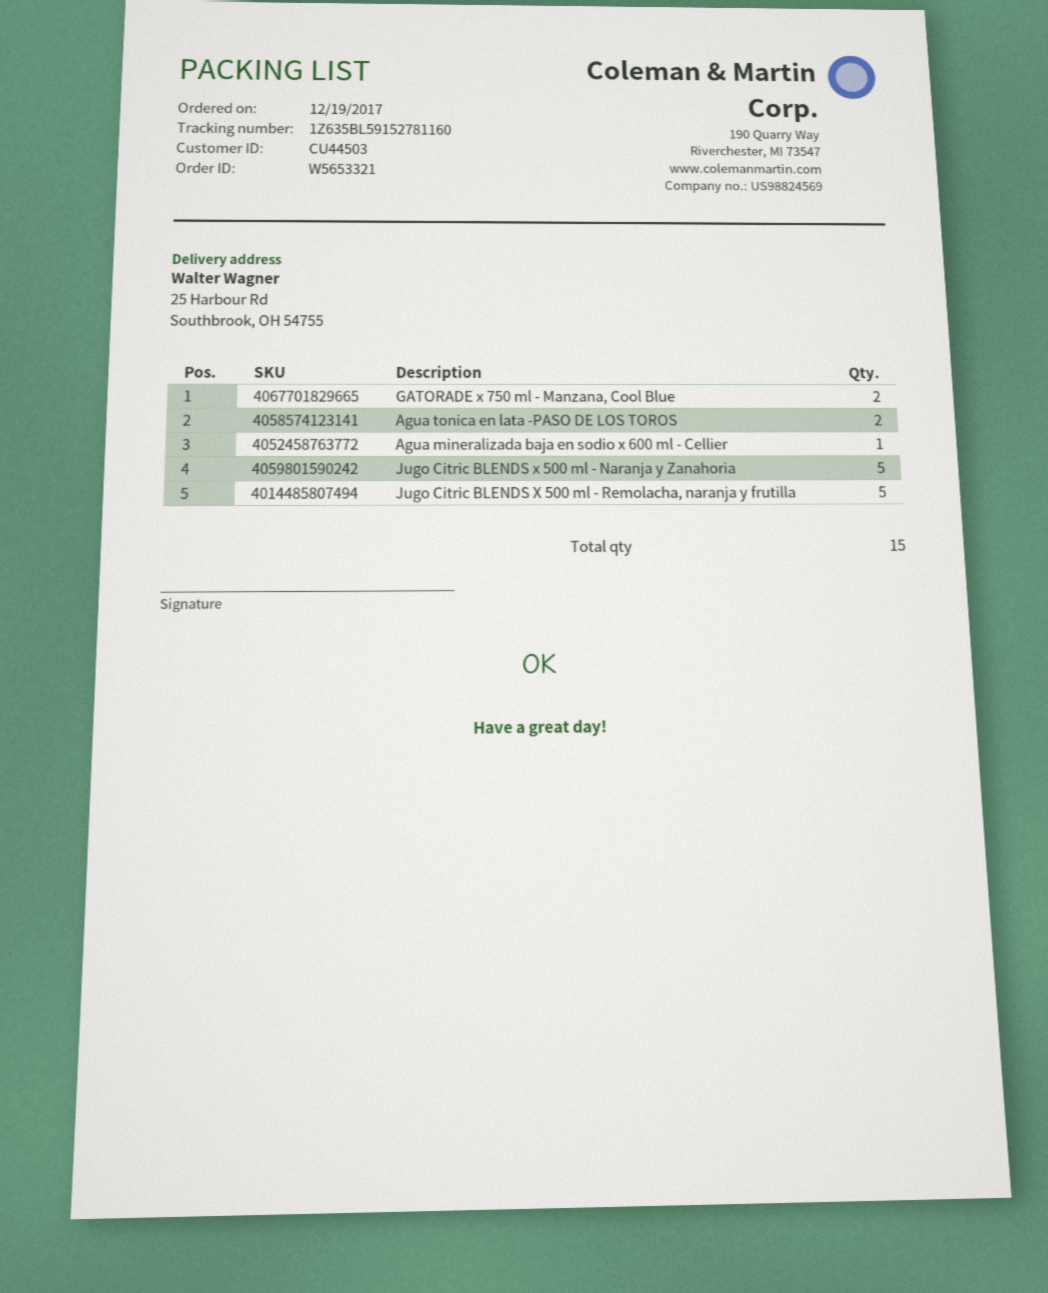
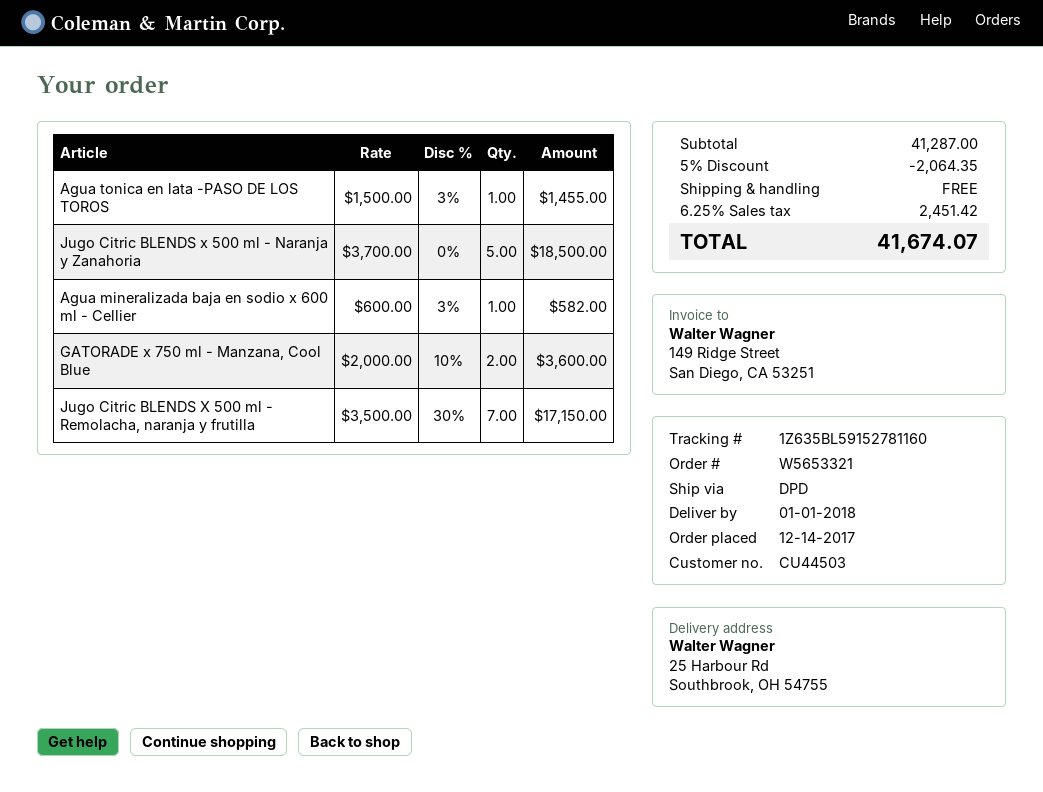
order date: 2017-12-19 -> 2017-12-14
Agua tonica en lata -PASO DE LOS TOROS: 2 -> 1
Jugo Citric BLENDS X 500 ml - Remolacha, naranja y frutilla: 5 -> 7

